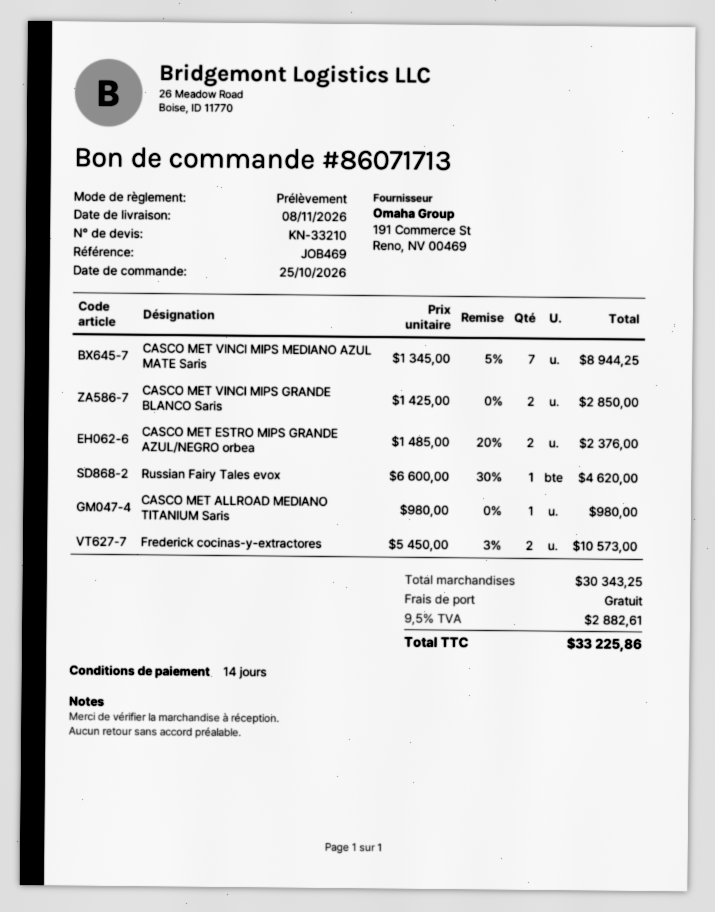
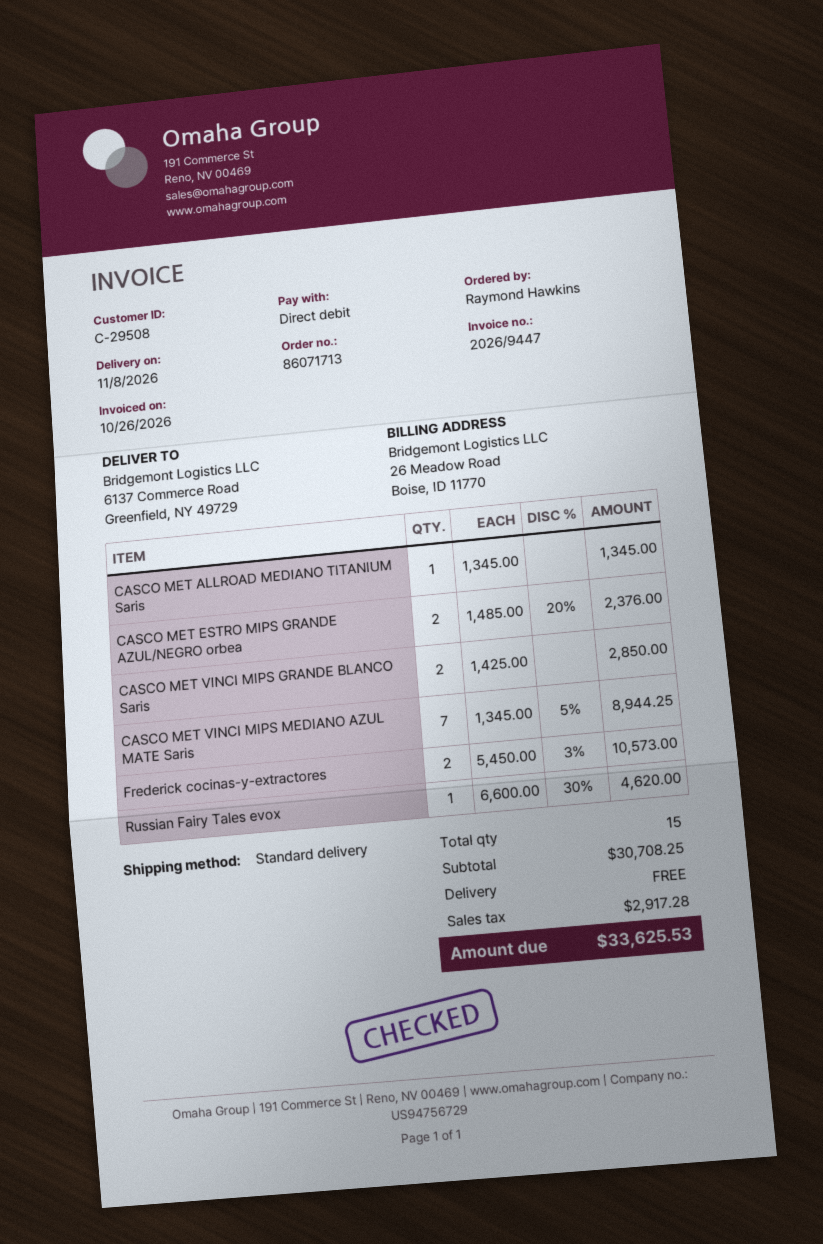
CASCO MET ALLROAD MEDIANO TITANIUM Saris: 1 x 980.00 = 980.00 -> 1 x 1345.00 = 1345.00
subtotal: 30343.25 -> 30708.25
tax: 2882.61 -> 2917.28
total: 33225.86 -> 33625.53

